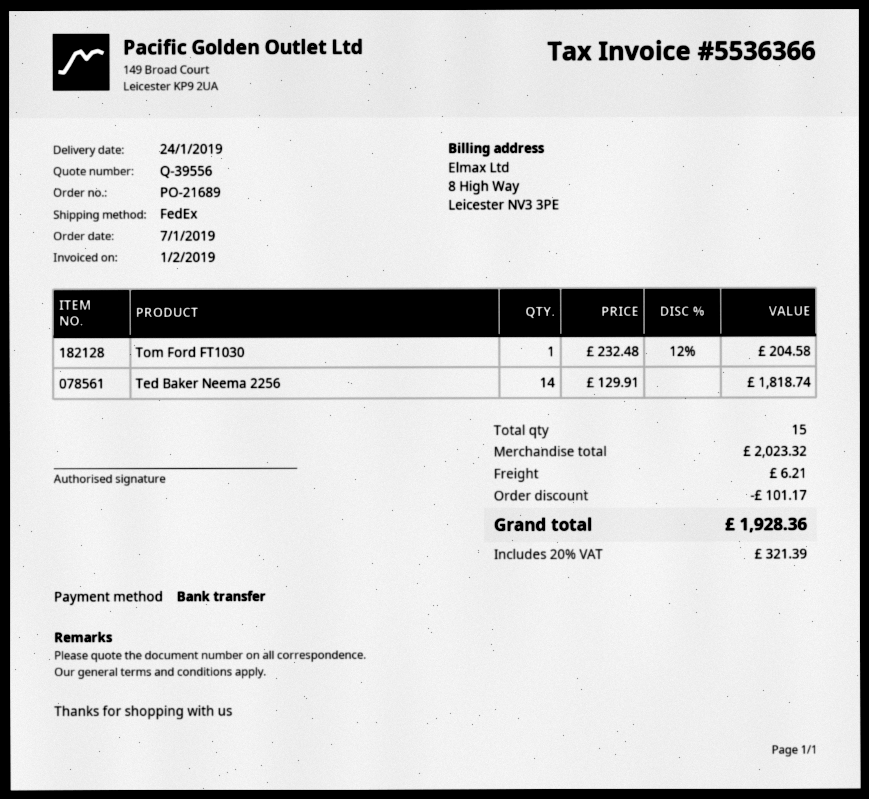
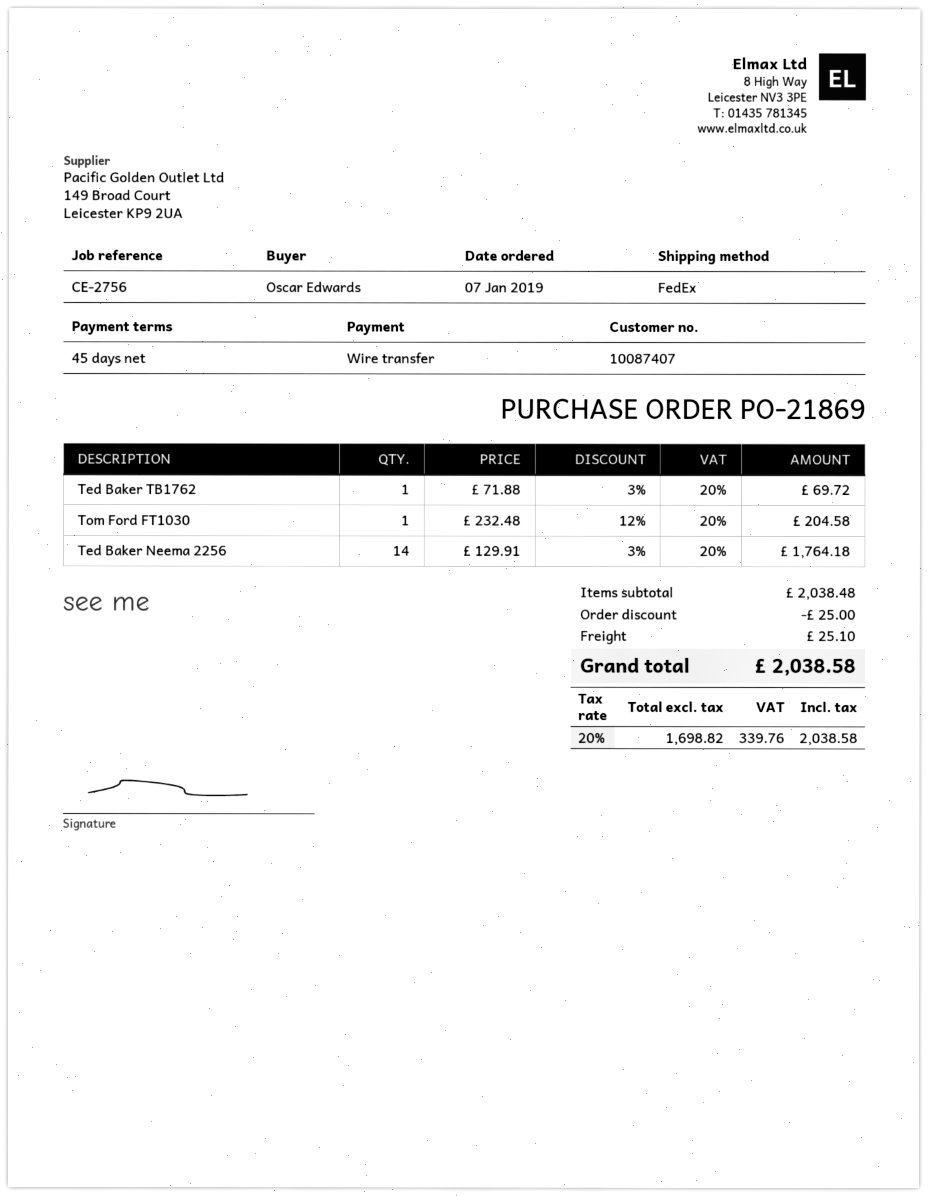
order number: PO-21689 -> PO-21869
Ted Baker Neema 2256: 14 x 129.91 = 1818.74 -> 14 x 129.91 - 3% = 1764.18
Ted Baker TB1762: none -> 1 x 71.88 - 3% = 69.72
subtotal: 2023.32 -> 2038.48
discount: 101.17 -> 25.00
shipping: 6.21 -> 25.10
tax: 20% = 321.39 -> 20% = 339.76
total: 1928.36 -> 2038.58

